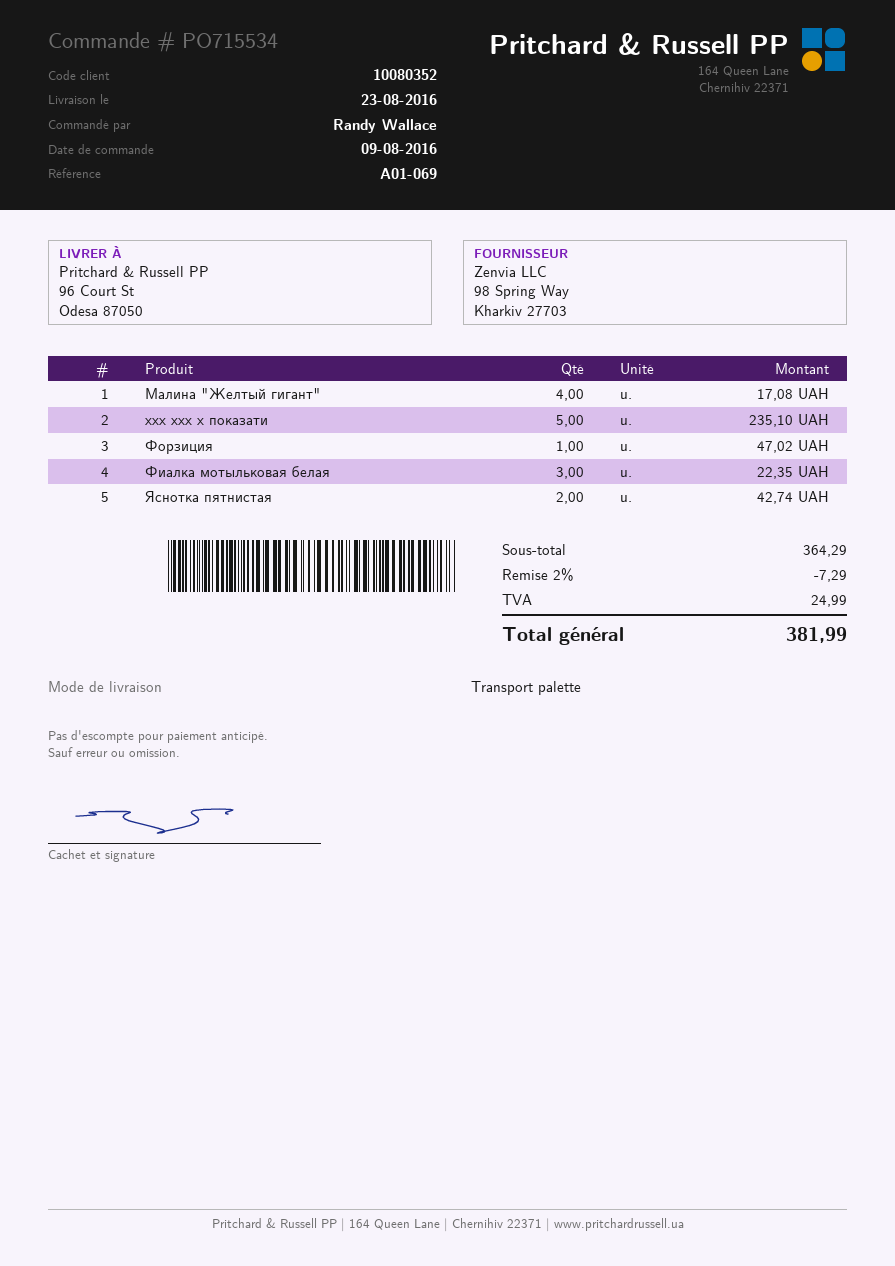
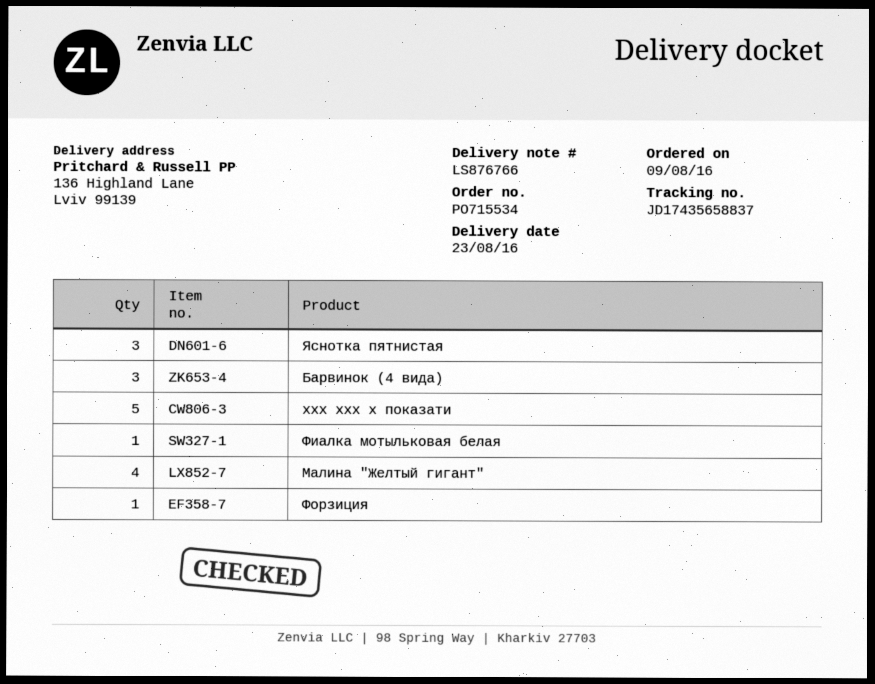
ship to: 96 Court St, Odesa 87050 -> 136 Highland Lane, Lviv 99139
Фиалка мотыльковая белая: 3 -> 1
Яснотка пятнистая: 2 -> 3
Барвинок (4 вида): none -> 3

